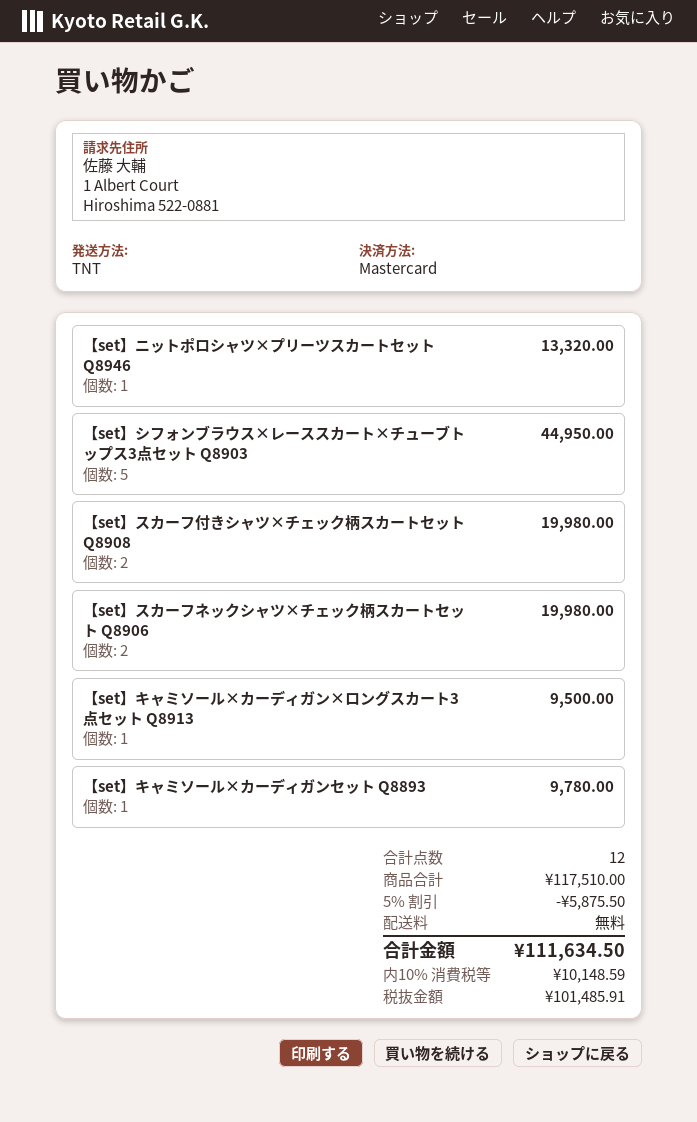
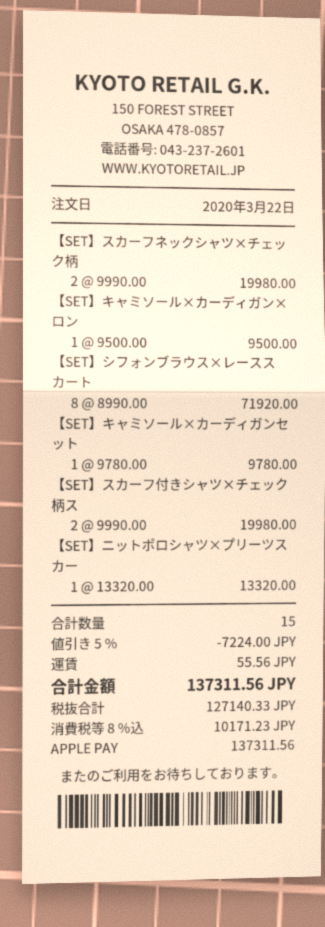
payment method: Mastercard -> Apple Pay
【set】シフォンブラウス×レーススカート×チューブトップス3点セット Q8903: 5 for 44950.00 -> 8 for 71920.00
total quantity: 12 -> 15
discount: 5% = 5875.50 -> 5% = 7224.00
shipping: 0.00 -> 55.56
net: 101485.91 -> 127140.33
tax: 10% = 10148.59 -> 8% = 10171.23
total: 111634.50 -> 137311.56

